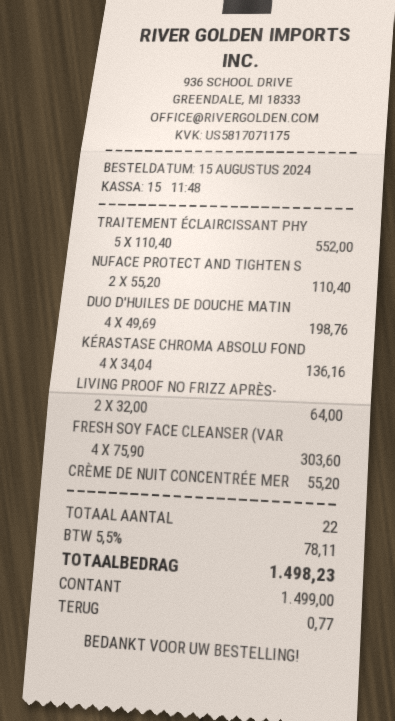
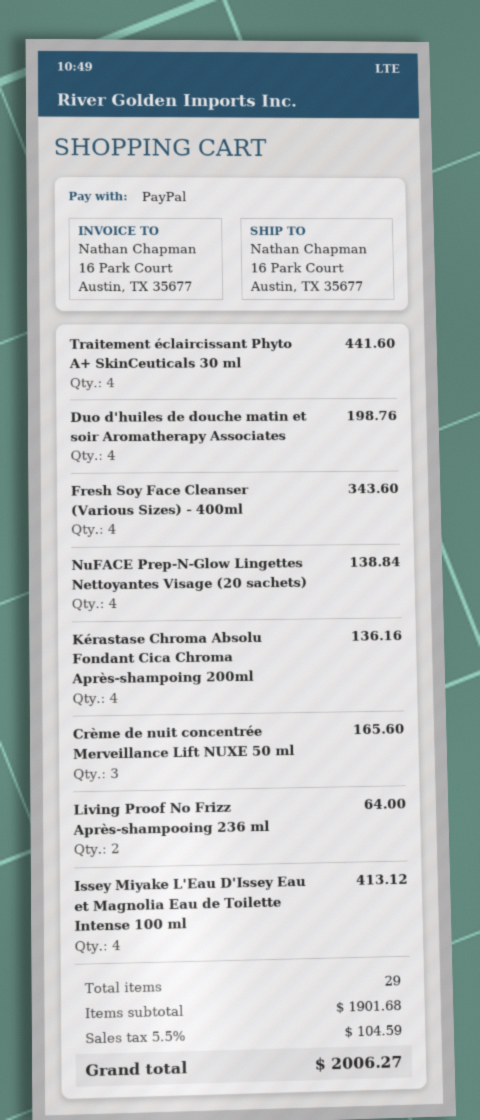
payment method: cash -> PayPal
TRAITEMENT ÉCLAIRCISSANT PHY: 5 for 552.00 -> 4 for 441.60
NUFACE PROTECT AND TIGHTEN S: 2 for 110.40 -> none
FRESH SOY FACE CLEANSER (VAR: 4 for 303.60 -> 4 for 343.60
CRÈME DE NUIT CONCENTRÉE MER: 1 for 55.20 -> 3 for 165.60
NuFACE Prep-N-Glow Lingettes Nettoyantes Visage (20 sachets): none -> 4 for 138.84
Issey Miyake L'Eau D'Issey Eau et Magnolia Eau de Toilette Intense 100 ml: none -> 4 for 413.12
total quantity: 22 -> 29
tax: 5.5% = 78.11 -> 5.5% = 104.59
total: 1498.23 -> 2006.27

